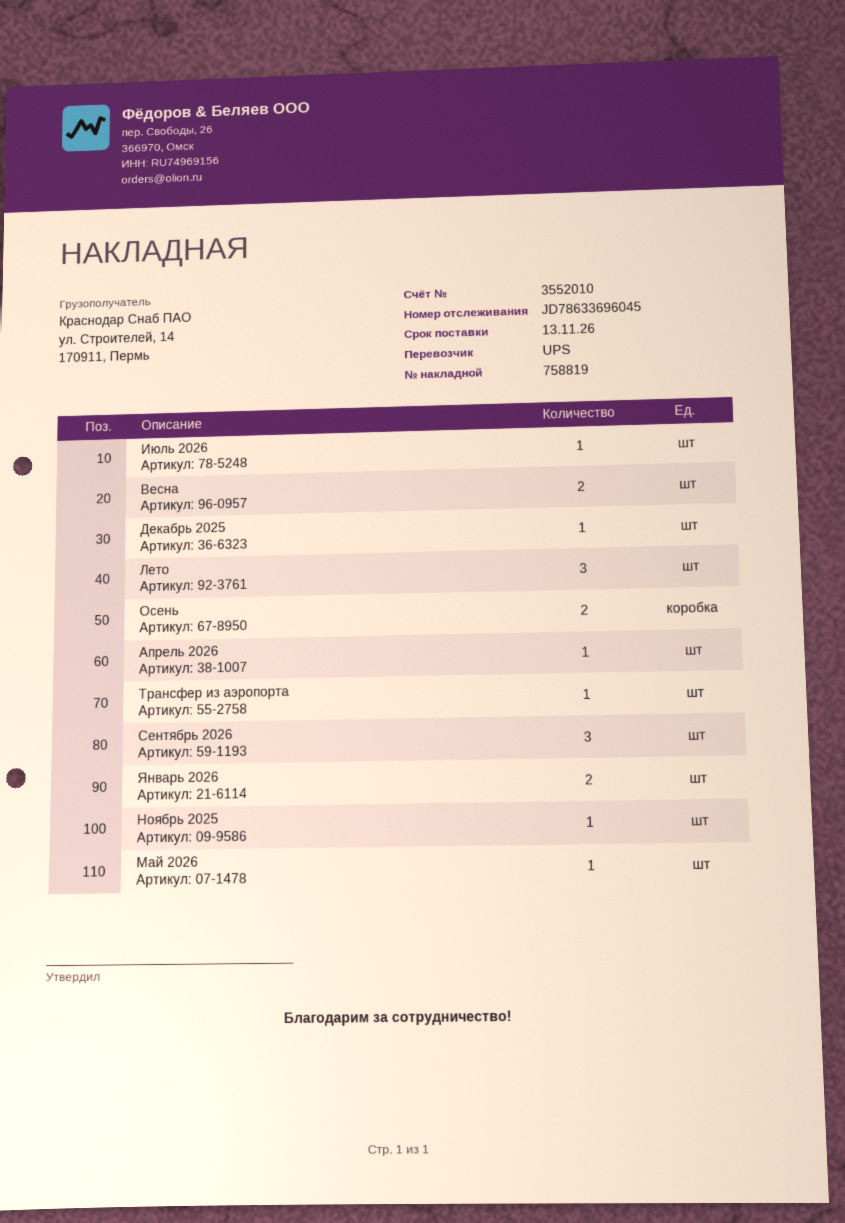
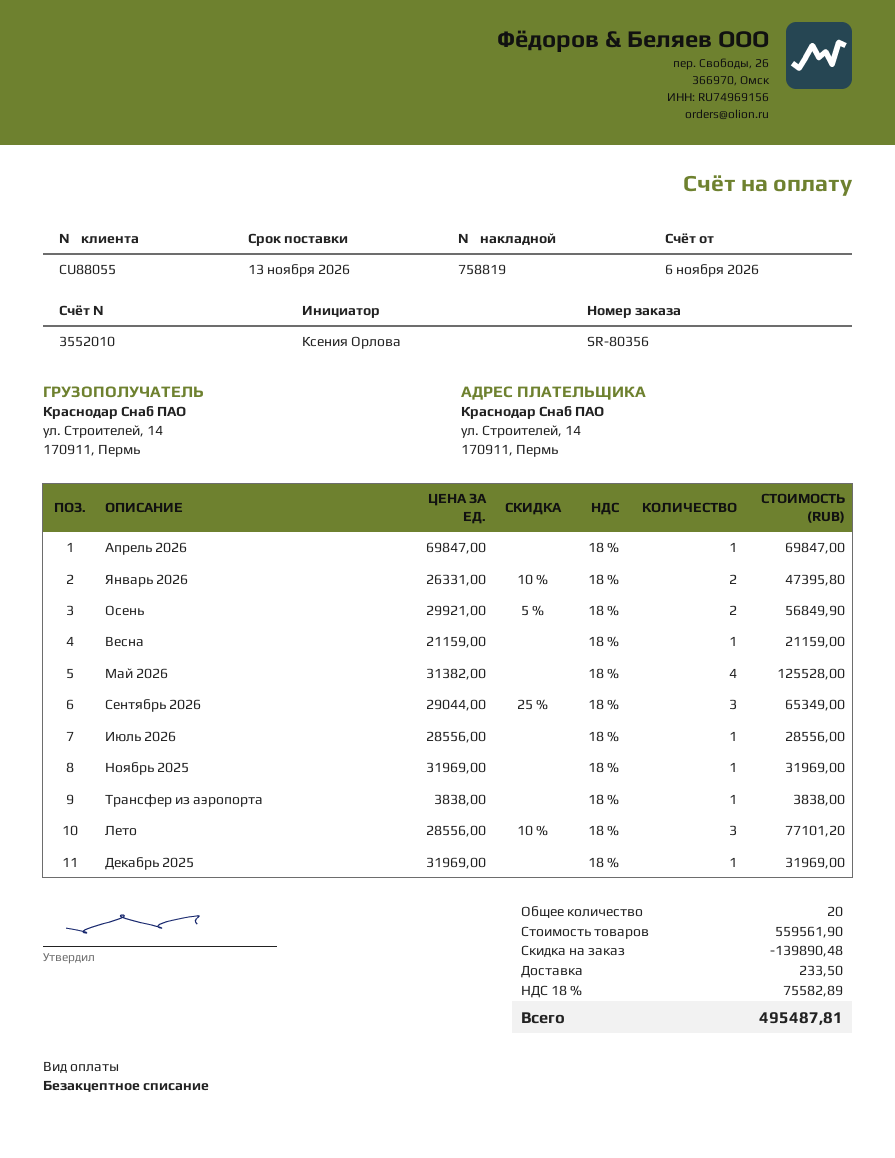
Весна: 2 -> 1
Май 2026: 1 -> 4

